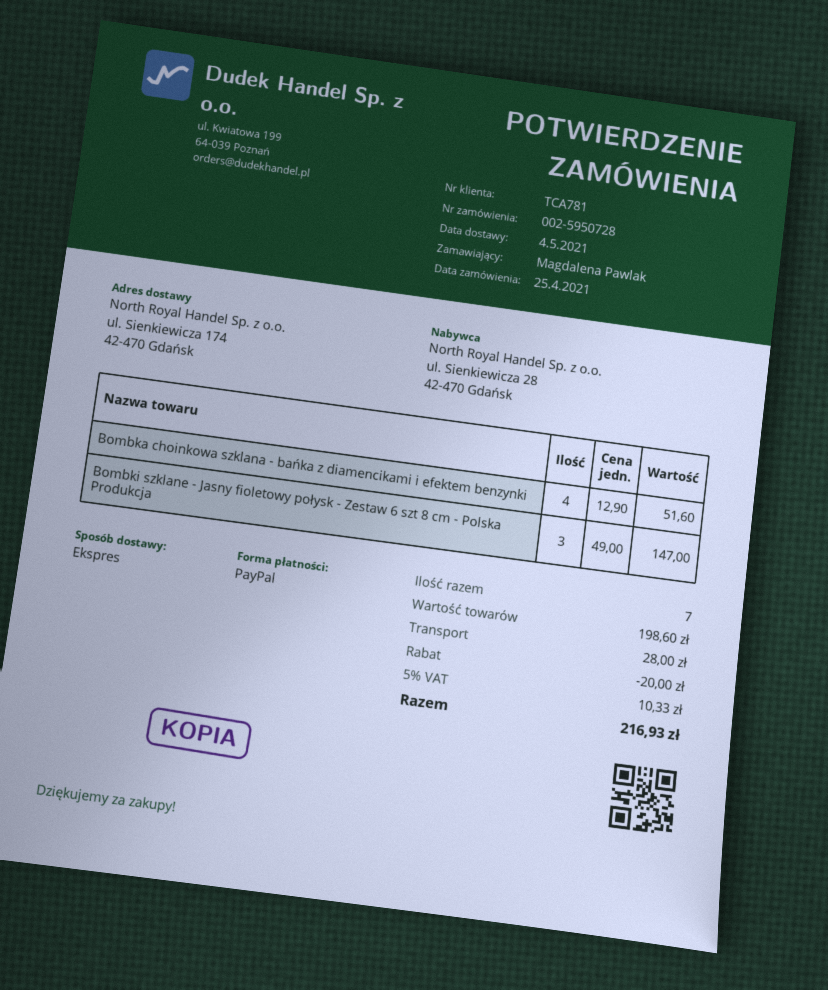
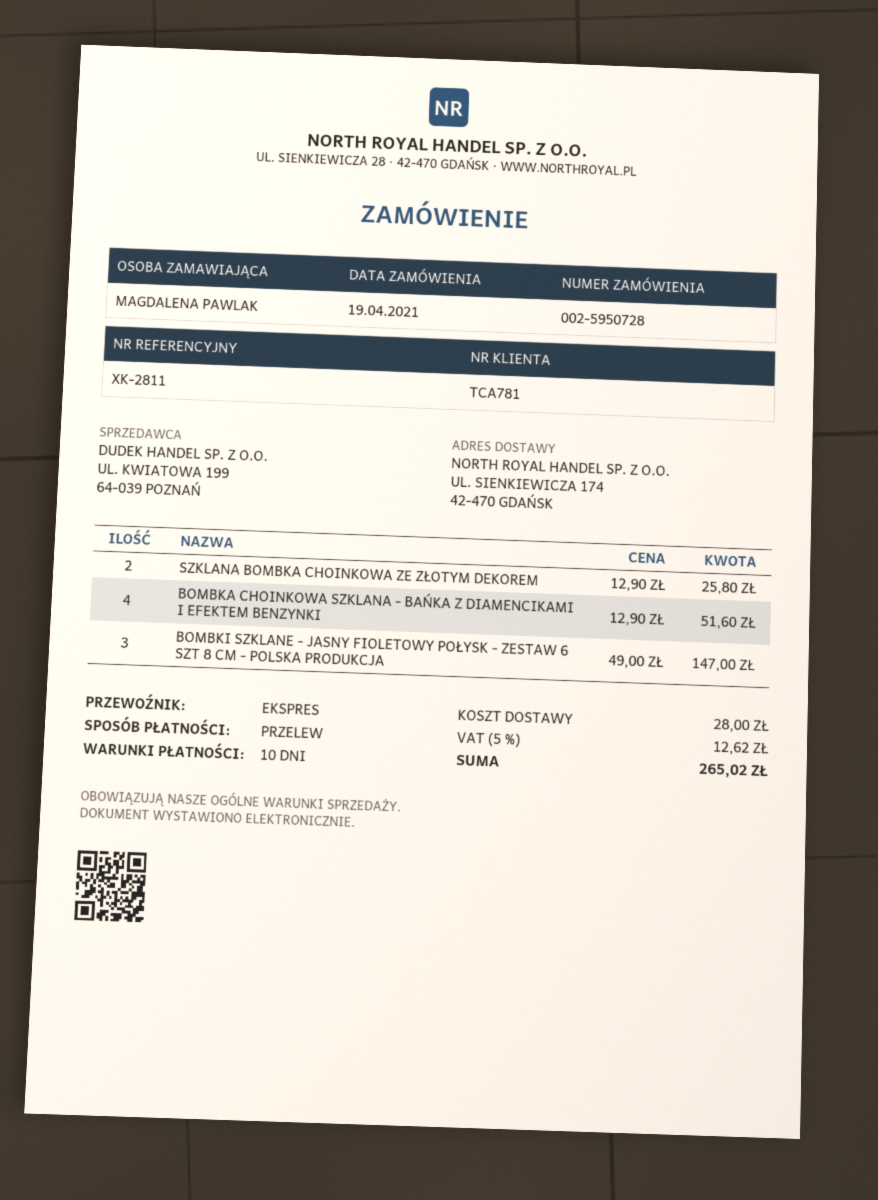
order date: 2021-04-25 -> 2021-04-19
payment method: PayPal -> bank transfer
SZKLANA BOMBKA CHOINKOWA ZE ZŁOTYM DEKOREM: none -> 2 x 12.90 = 25.80
discount: 20.00 -> none
tax: 5% = 10.33 -> 5% = 12.62
total: 216.93 -> 265.02

